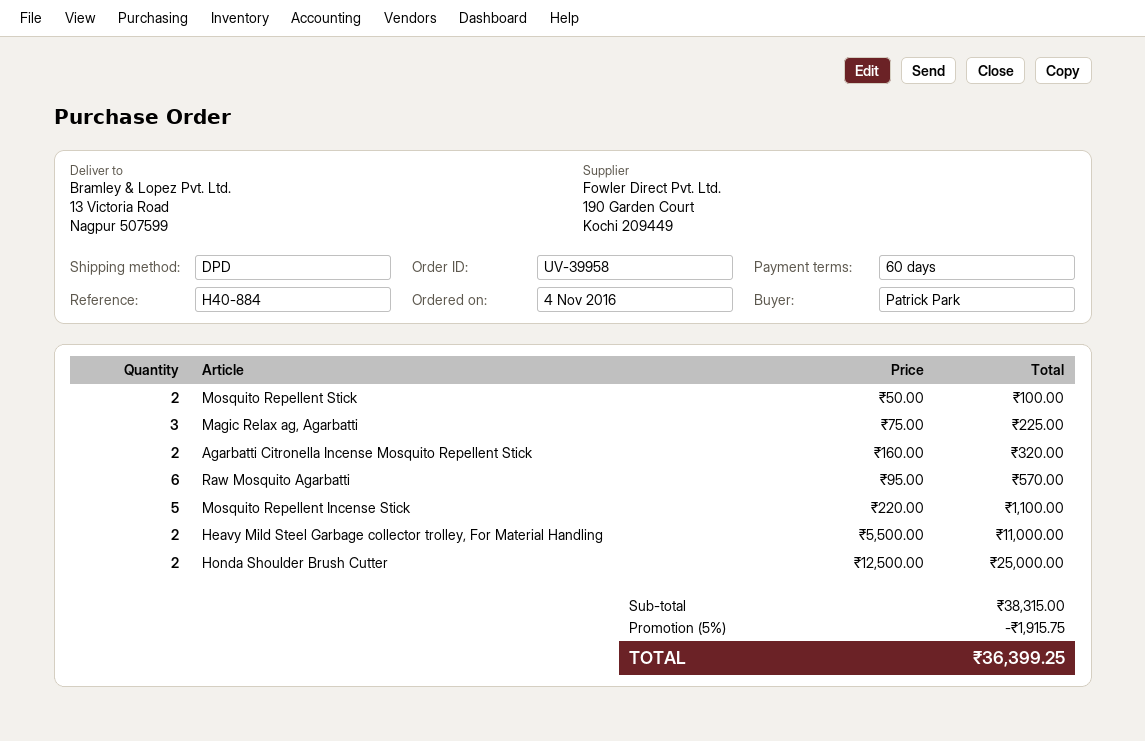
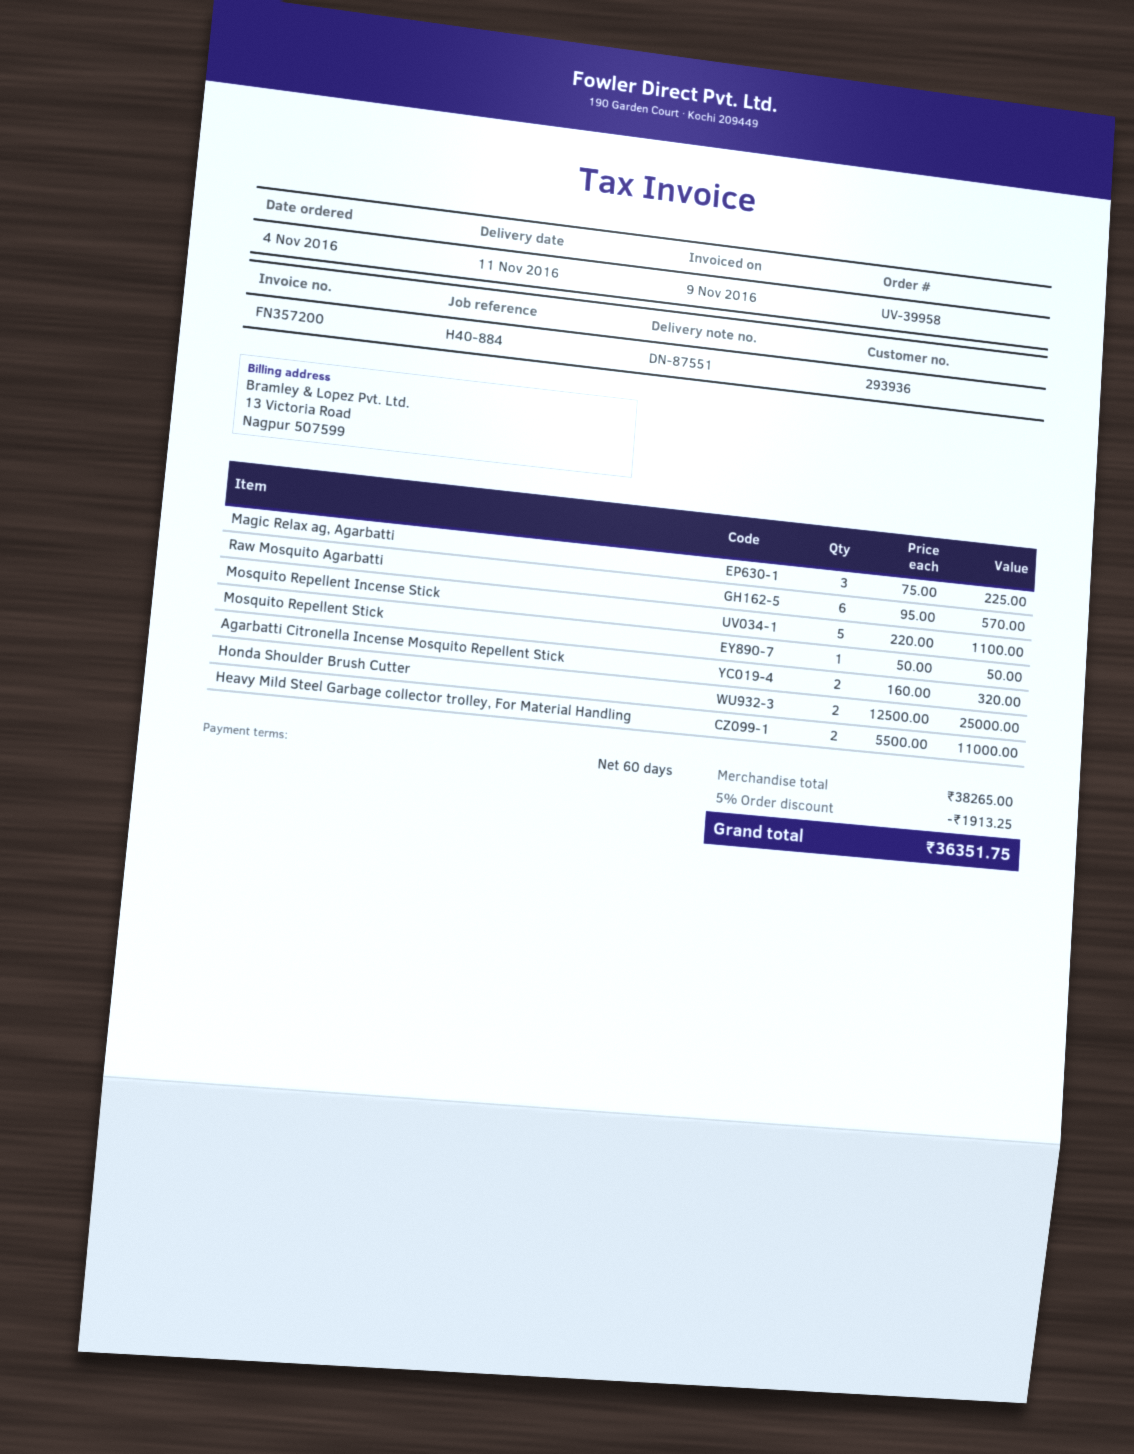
Mosquito Repellent Stick: 2 x 50.00 = 100.00 -> 1 x 50.00 = 50.00
subtotal: 38315.00 -> 38265.00
discount: 5% = 1915.75 -> 5% = 1913.25
total: 36399.25 -> 36351.75

